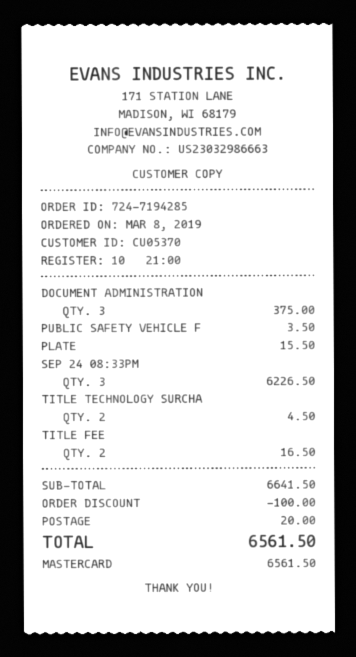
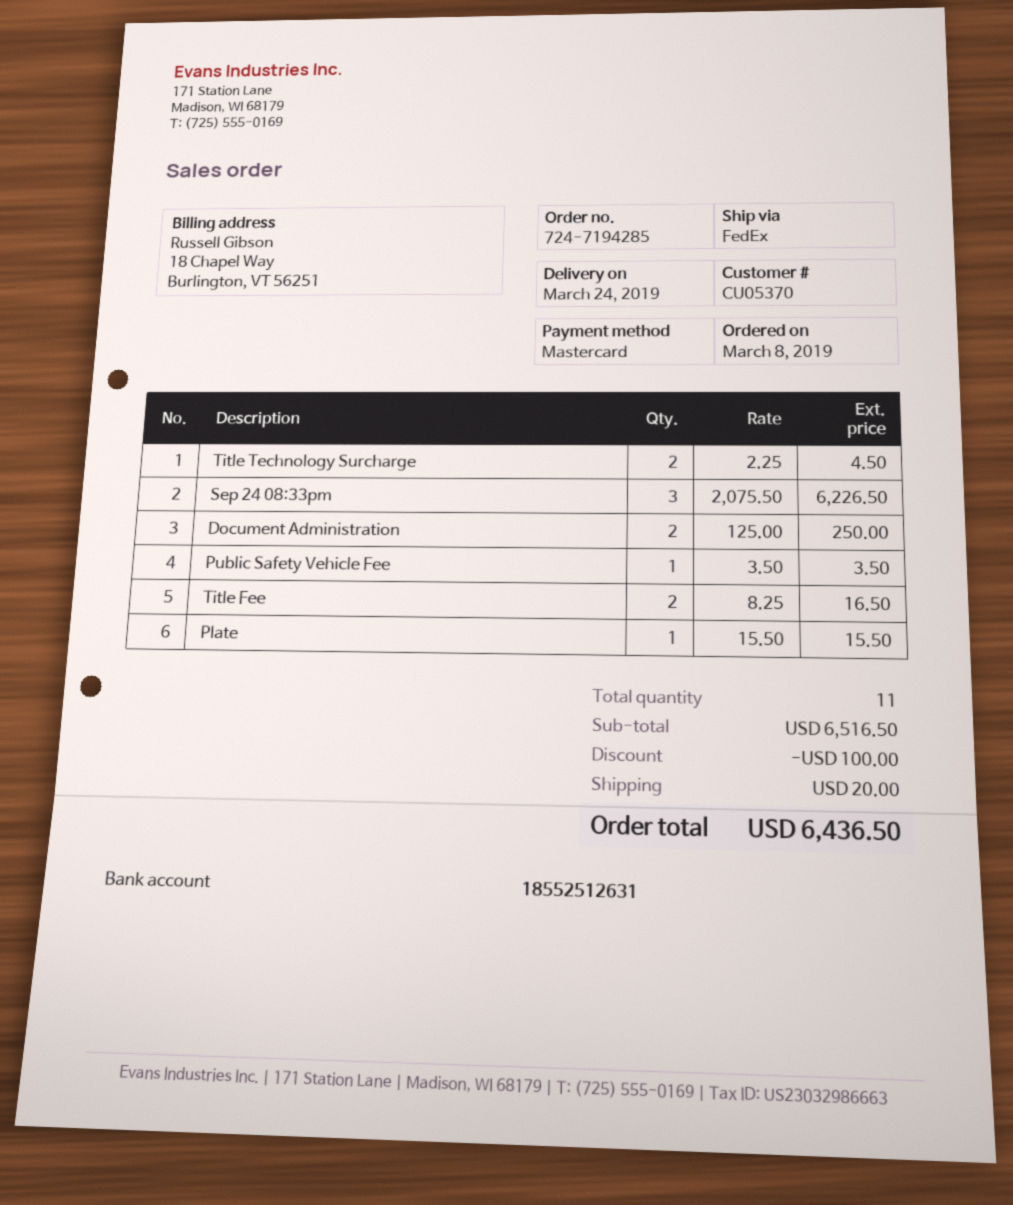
DOCUMENT ADMINISTRATION: 3 for 375.00 -> 2 for 250.00
subtotal: 6641.50 -> 6516.50
total: 6561.50 -> 6436.50

